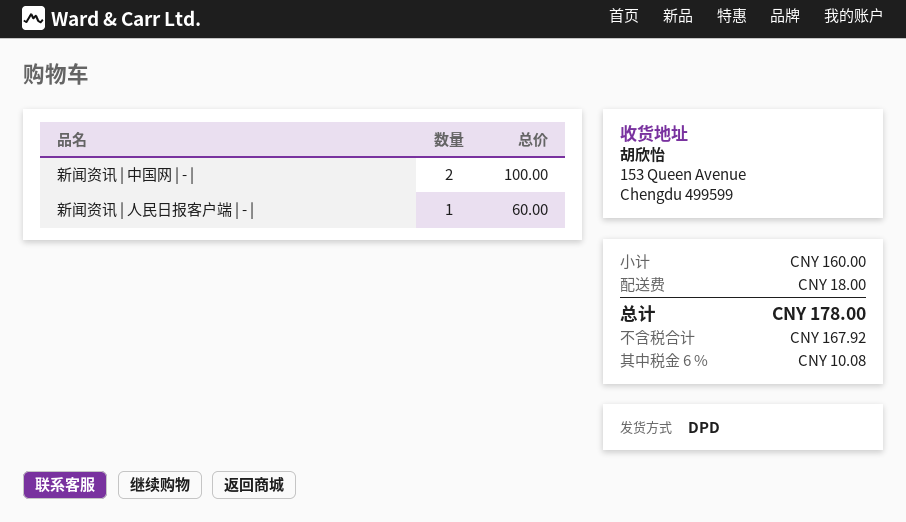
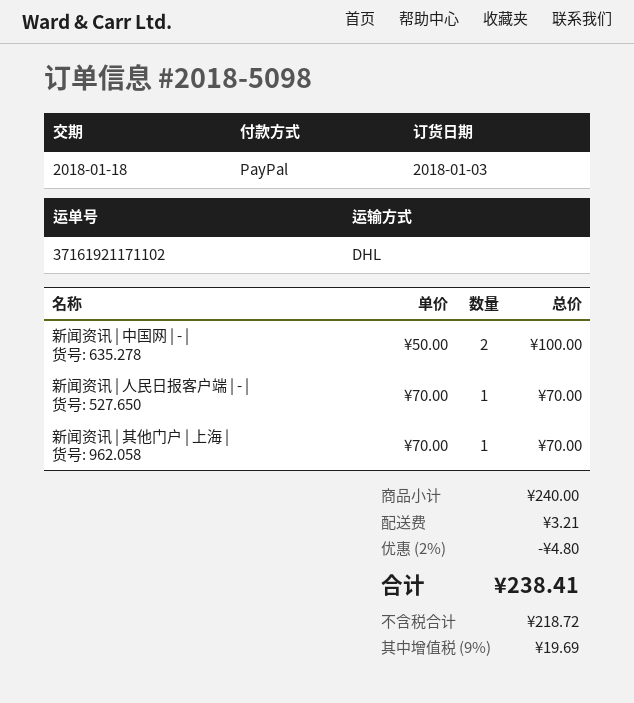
shipping method: DPD -> DHL
新闻资讯 | 人民日报客户端 | - |: 1 for 60.00 -> 1 for 70.00
新闻资讯 | 其他门户 | 上海 |: none -> 1 for 70.00
subtotal: 160.00 -> 240.00
discount: none -> 2% = 4.80
shipping: 18.00 -> 3.21
net: 167.92 -> 218.72
tax: 6% = 10.08 -> 9% = 19.69
total: 178.00 -> 238.41

